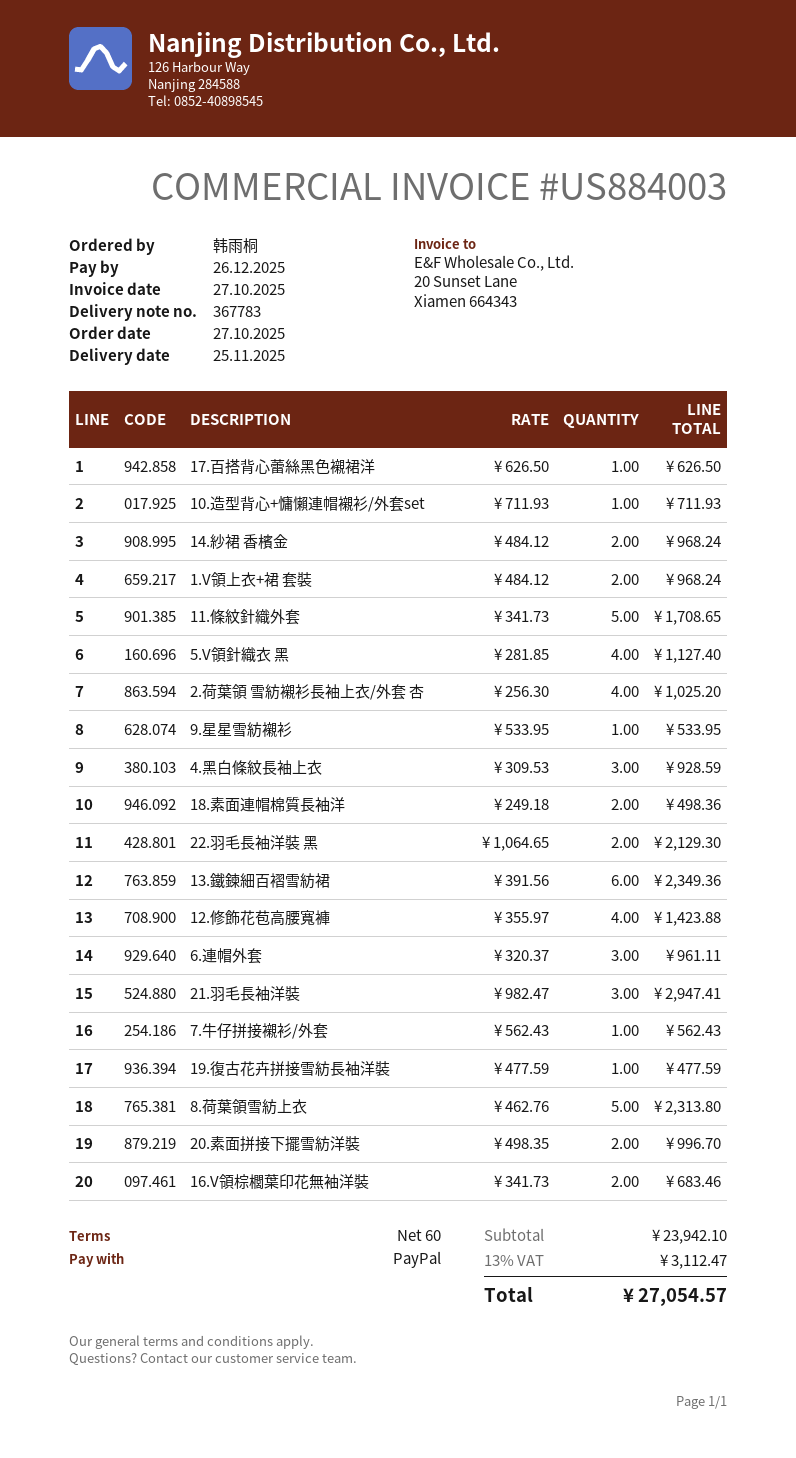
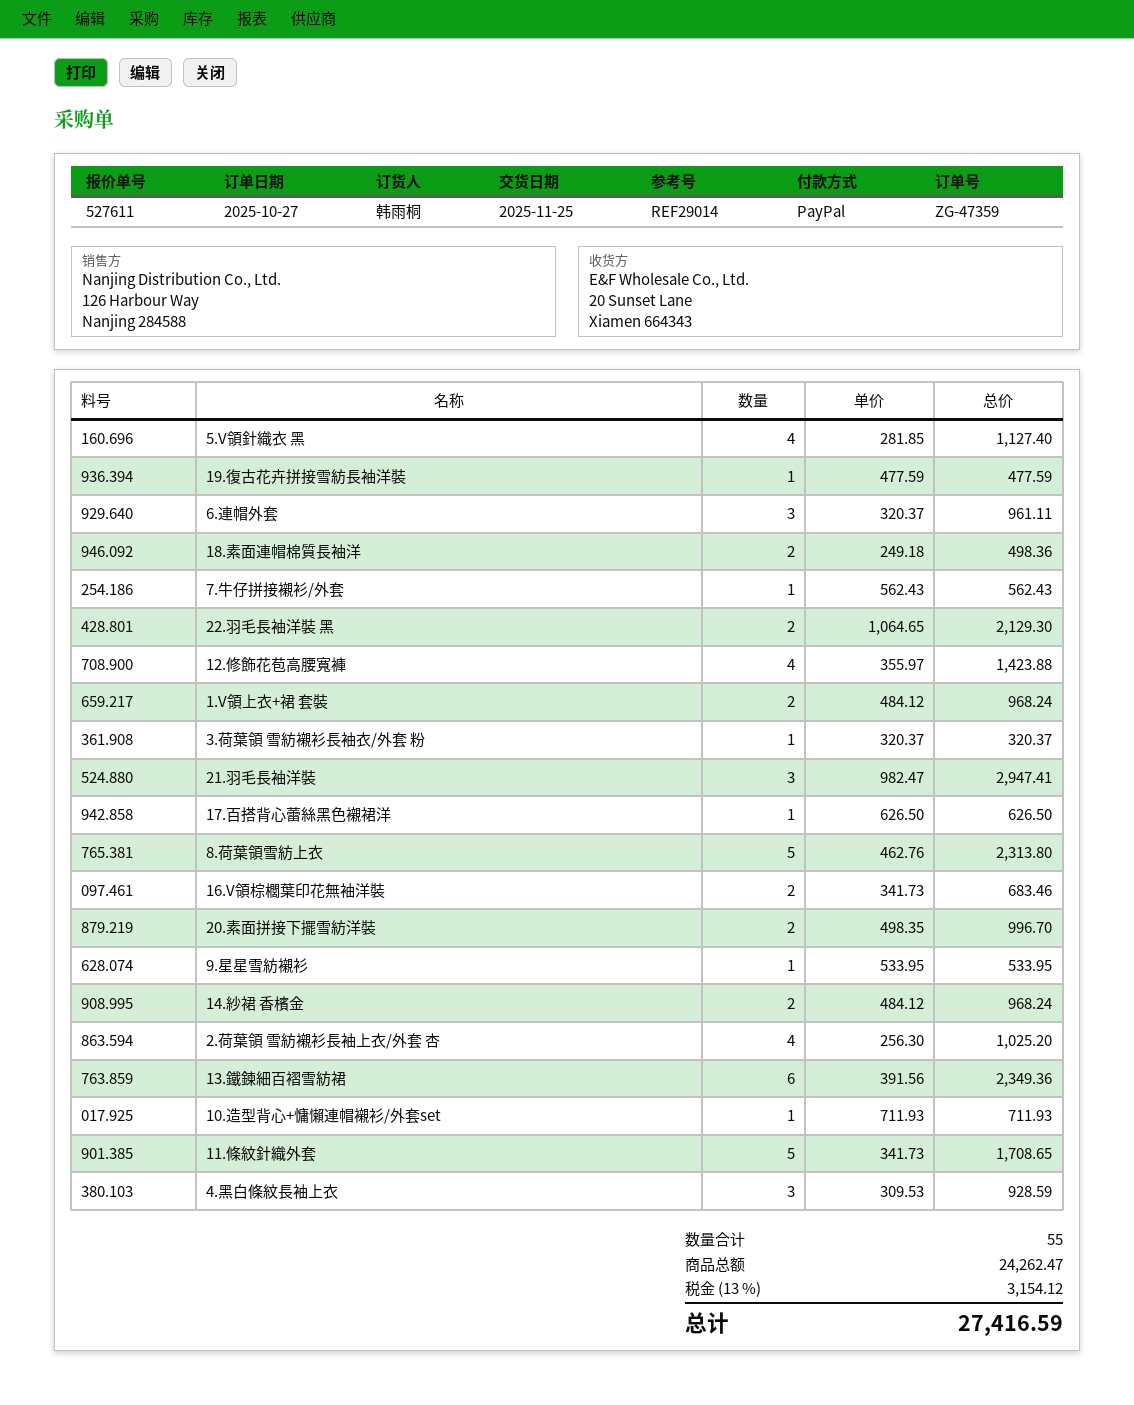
3.荷葉領 雪紡襯衫長袖衣/外套 粉: none -> 1 x 320.37 = 320.37
subtotal: 23942.10 -> 24262.47
tax: 13% = 3112.47 -> 13% = 3154.12
total: 27054.57 -> 27416.59

